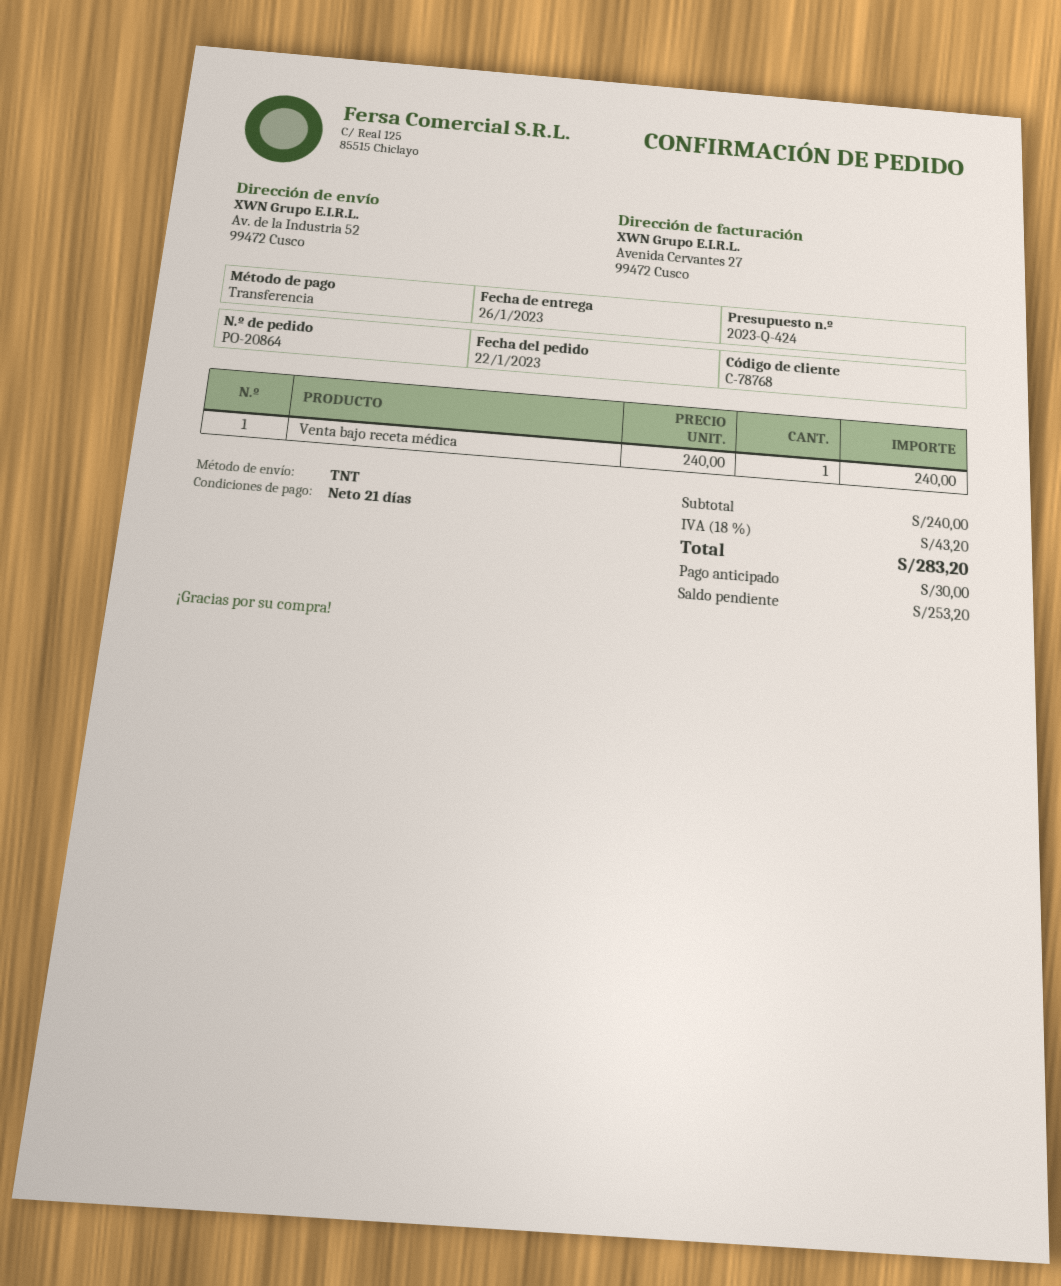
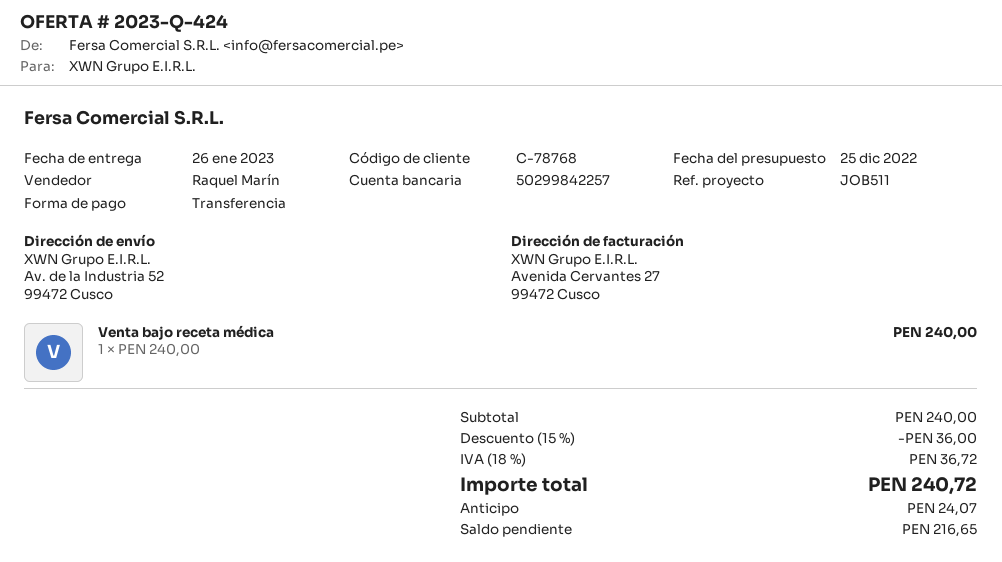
discount: none -> 15% = 36.00
tax: 18% = 43.20 -> 18% = 36.72
total: 283.20 -> 240.72
deposit: 30.00 -> 24.07
balance: 253.20 -> 216.65

